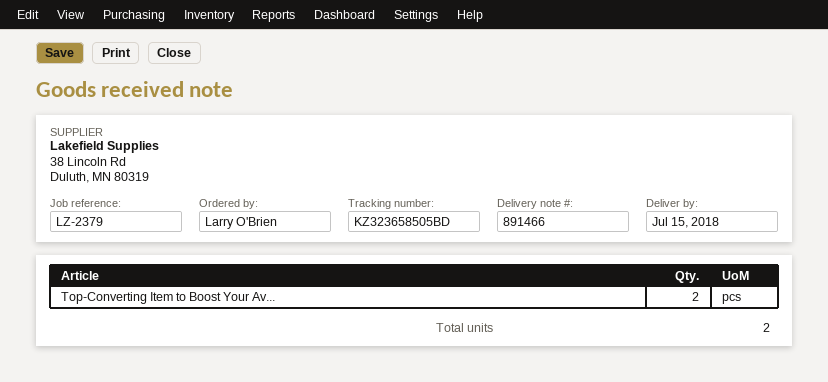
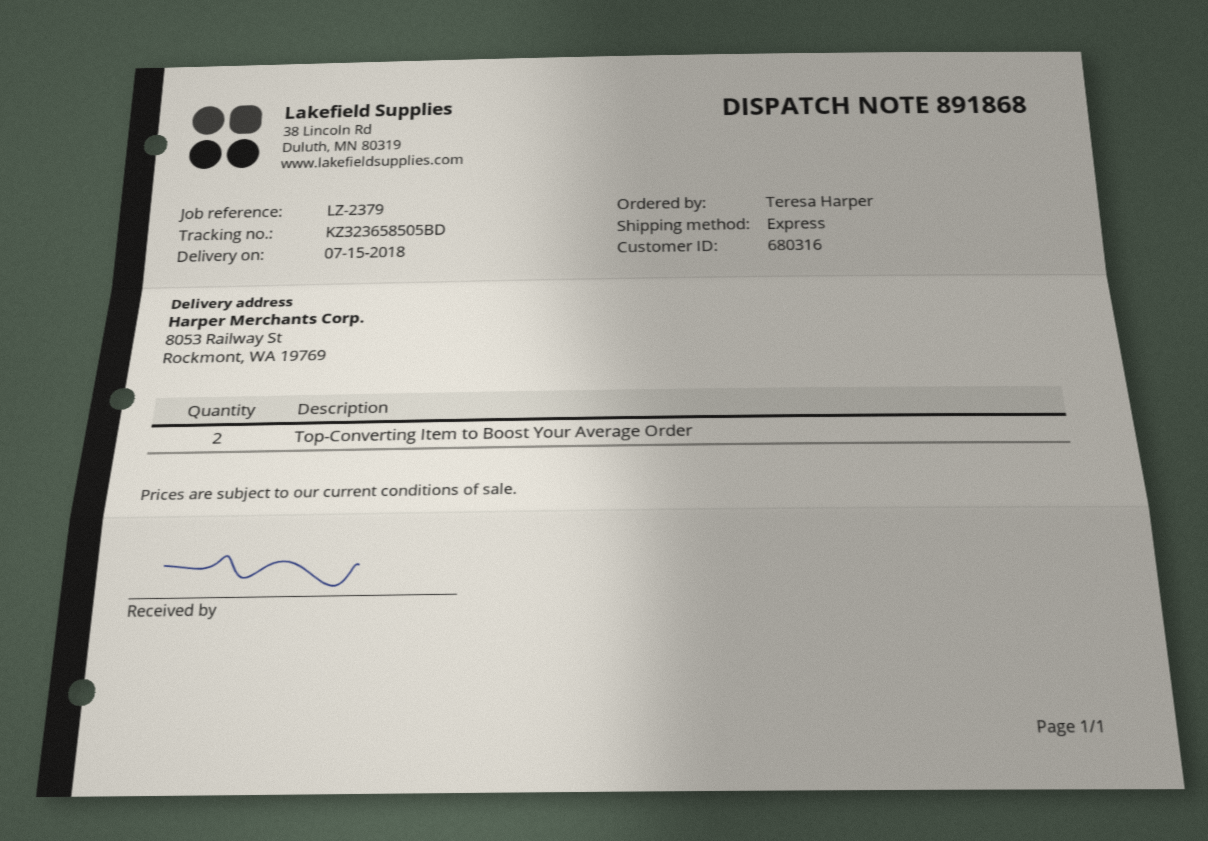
delivery note number: 891466 -> 891868
ordered by: Larry O'Brien -> Teresa Harper

